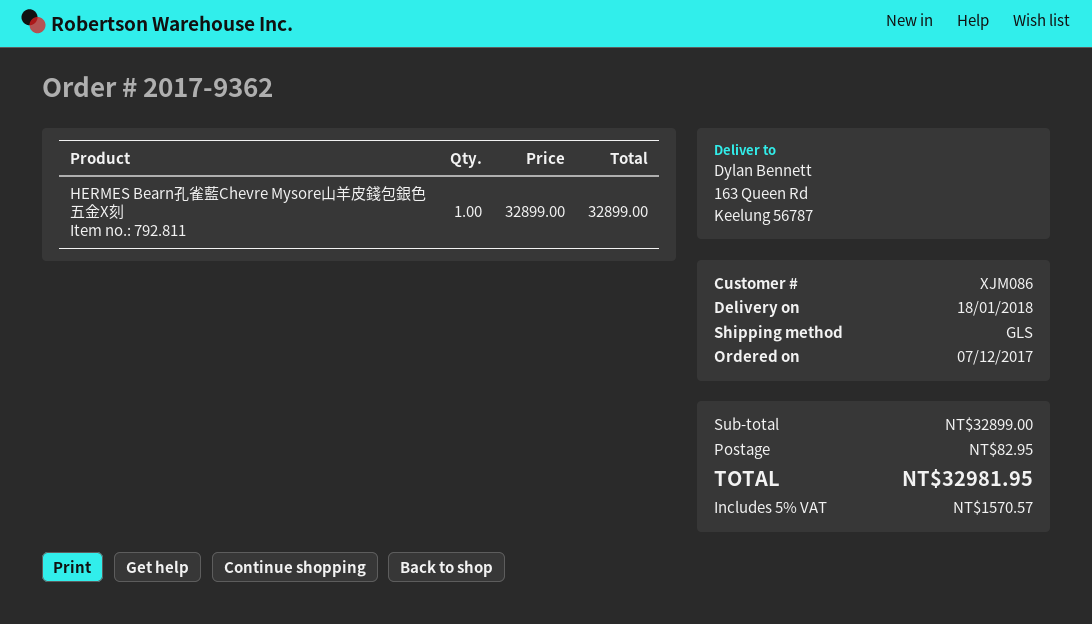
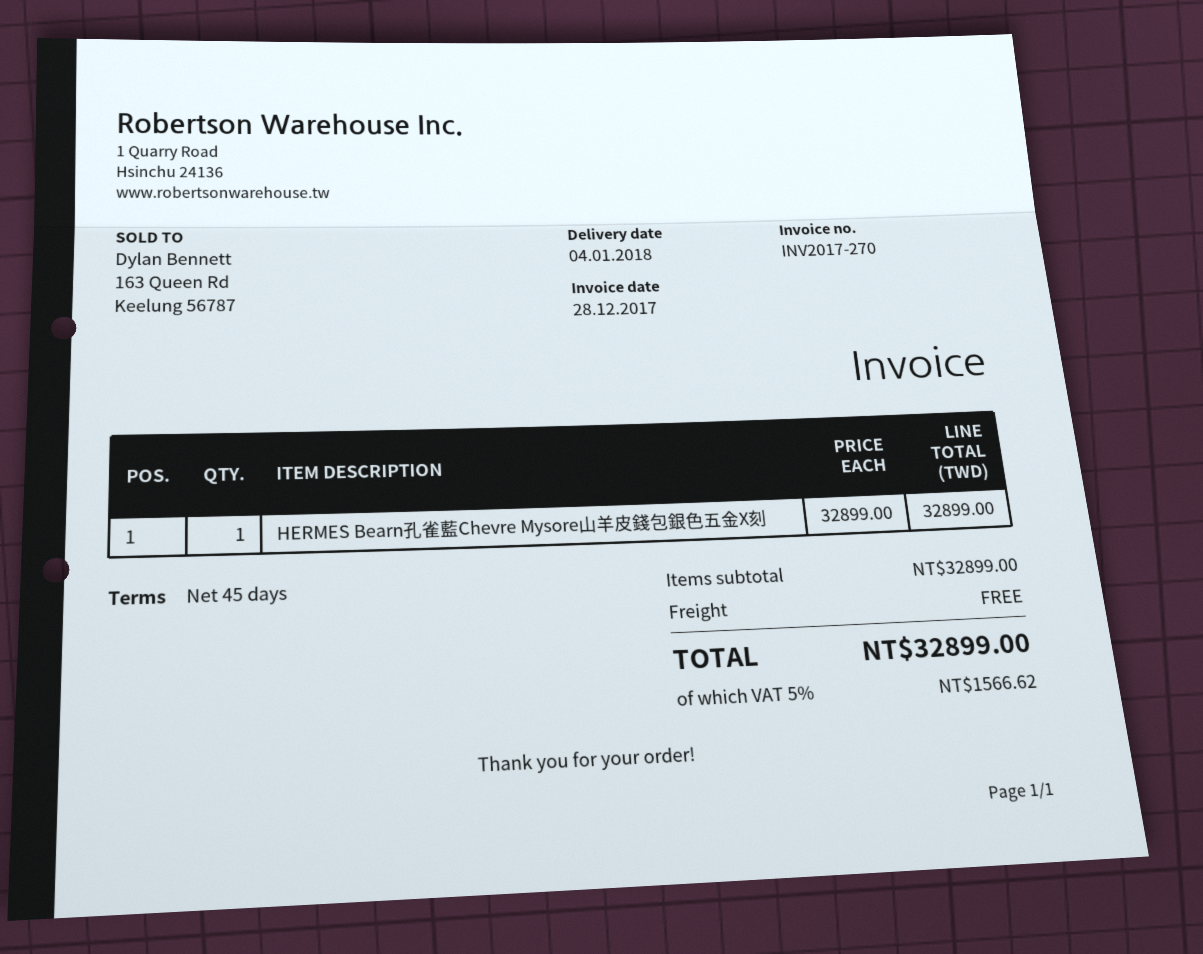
delivery date: 2018-01-18 -> 2018-01-04
shipping: 82.95 -> 0.00
tax: 5% = 1570.57 -> 5% = 1566.62
total: 32981.95 -> 32899.00

